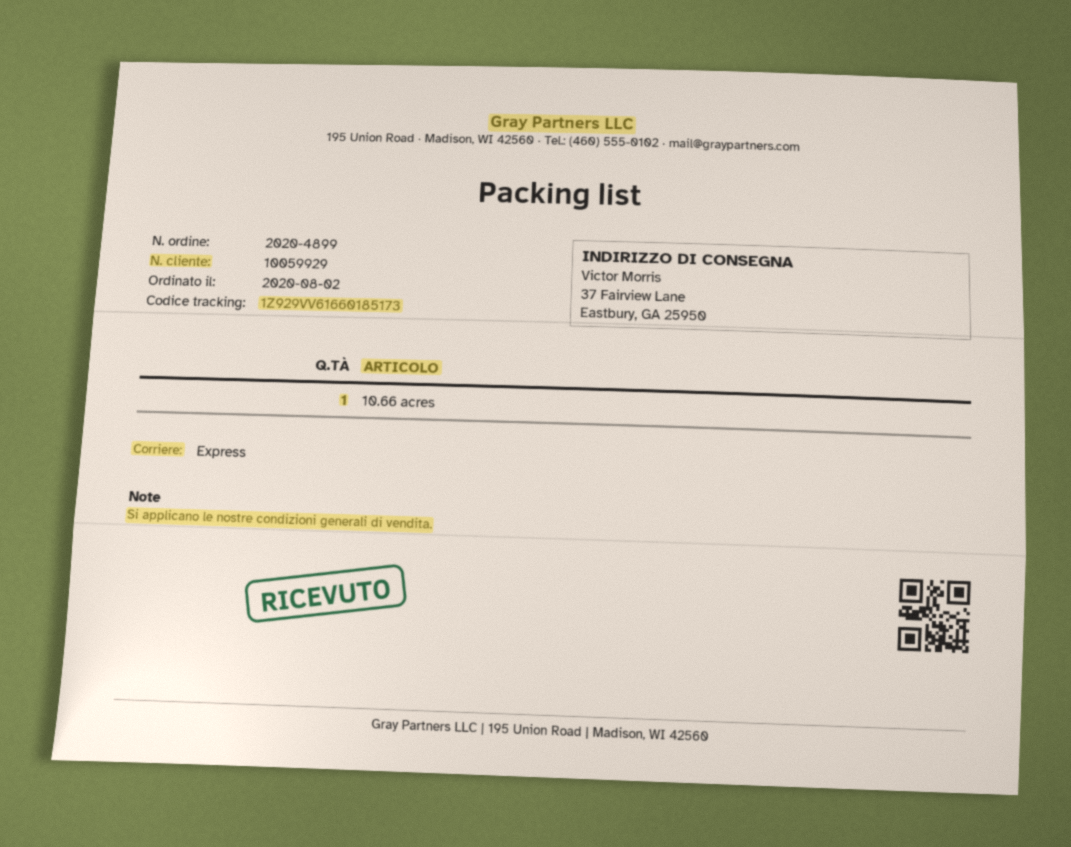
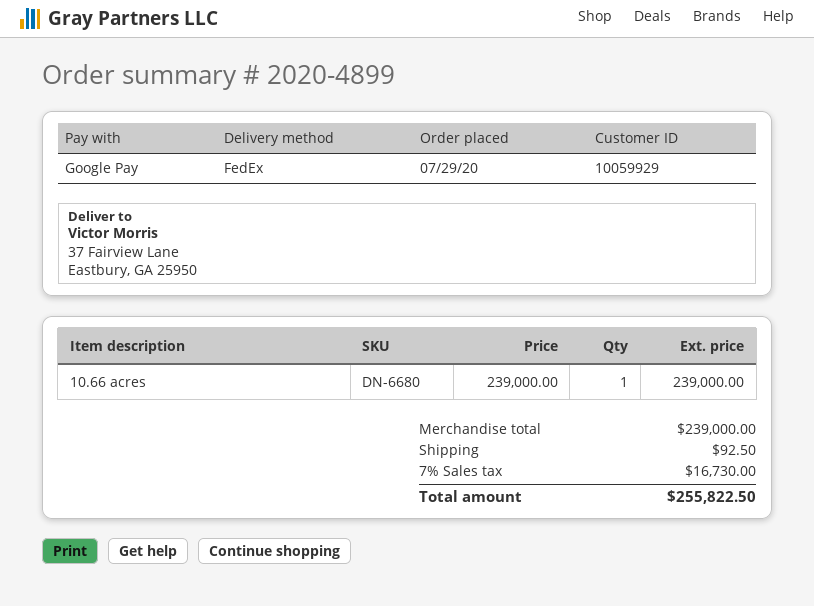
order date: 2020-08-02 -> 2020-07-29
shipping method: express -> FedEx

